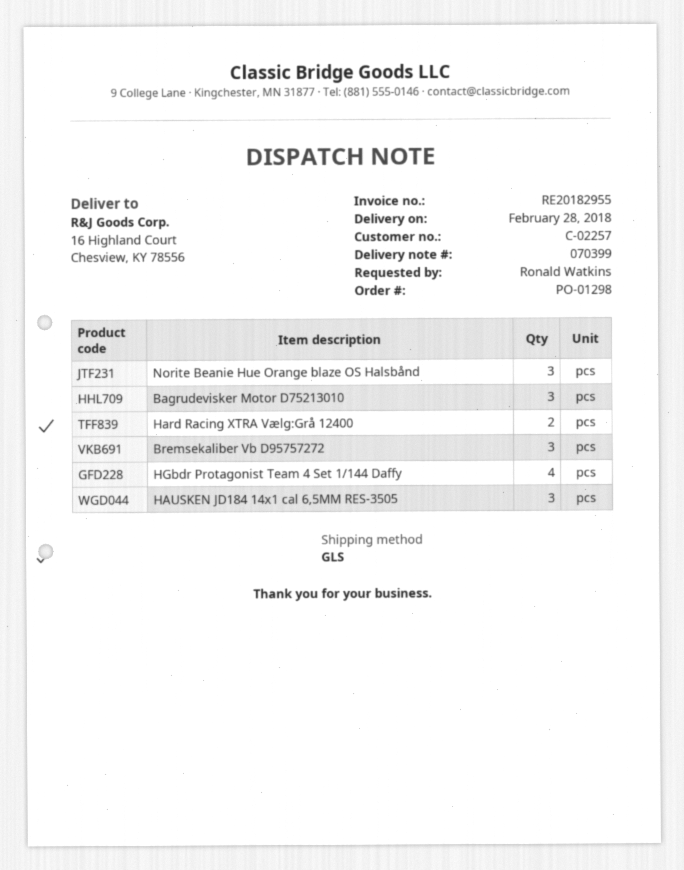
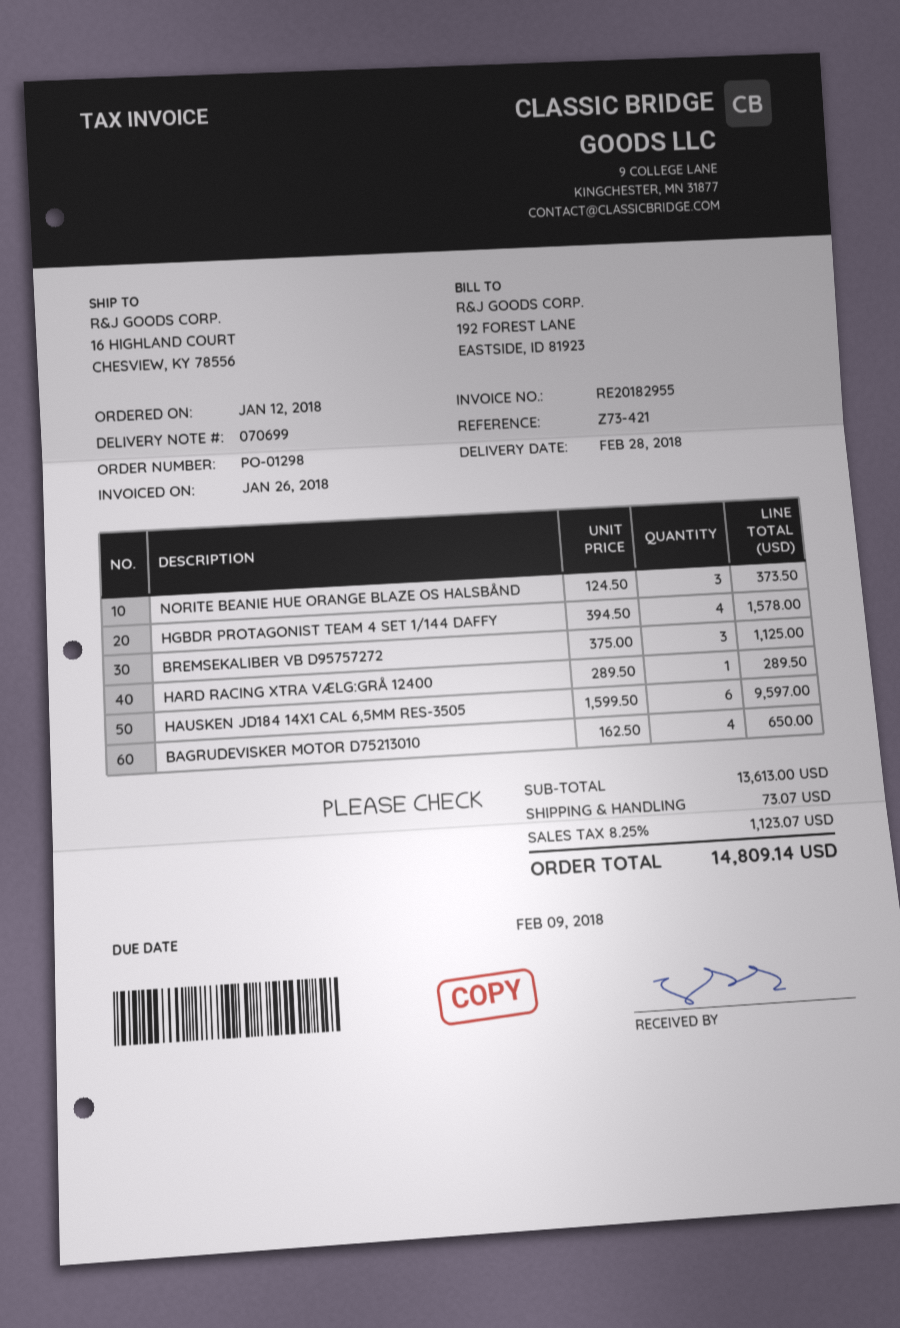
delivery note number: 070399 -> 070699
Bagrudevisker Motor D75213010: 3 -> 4
Hard Racing XTRA Vælg:Grå 12400: 2 -> 1
HAUSKEN JD184 14x1 cal 6,5MM RES-3505: 3 -> 6

